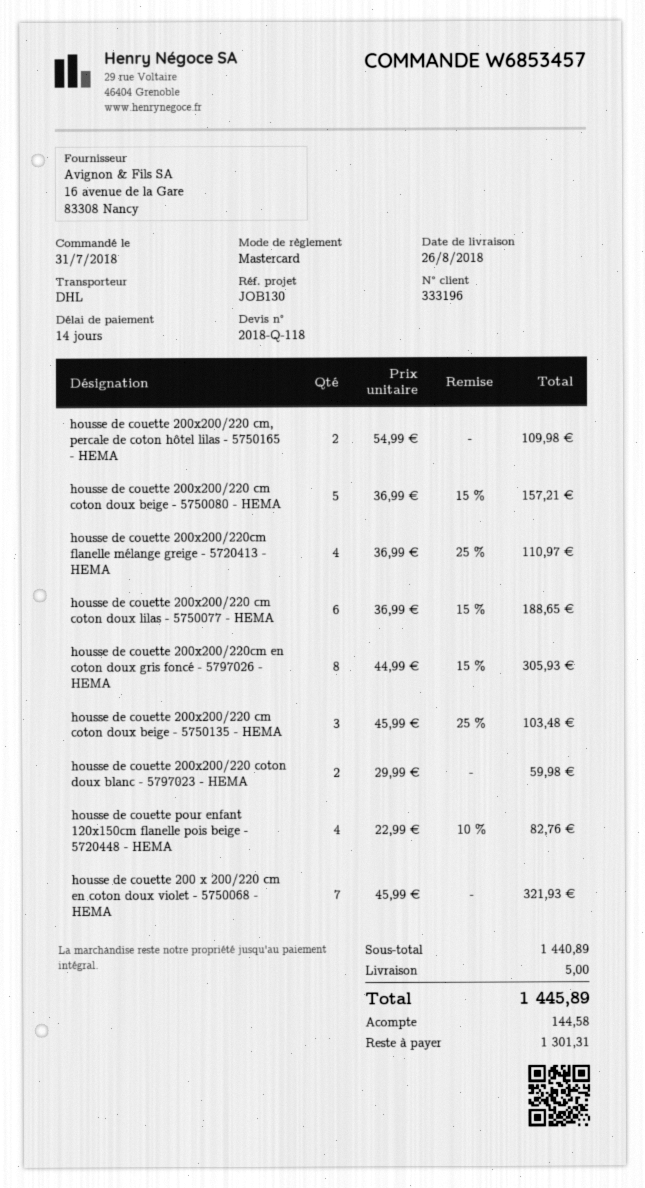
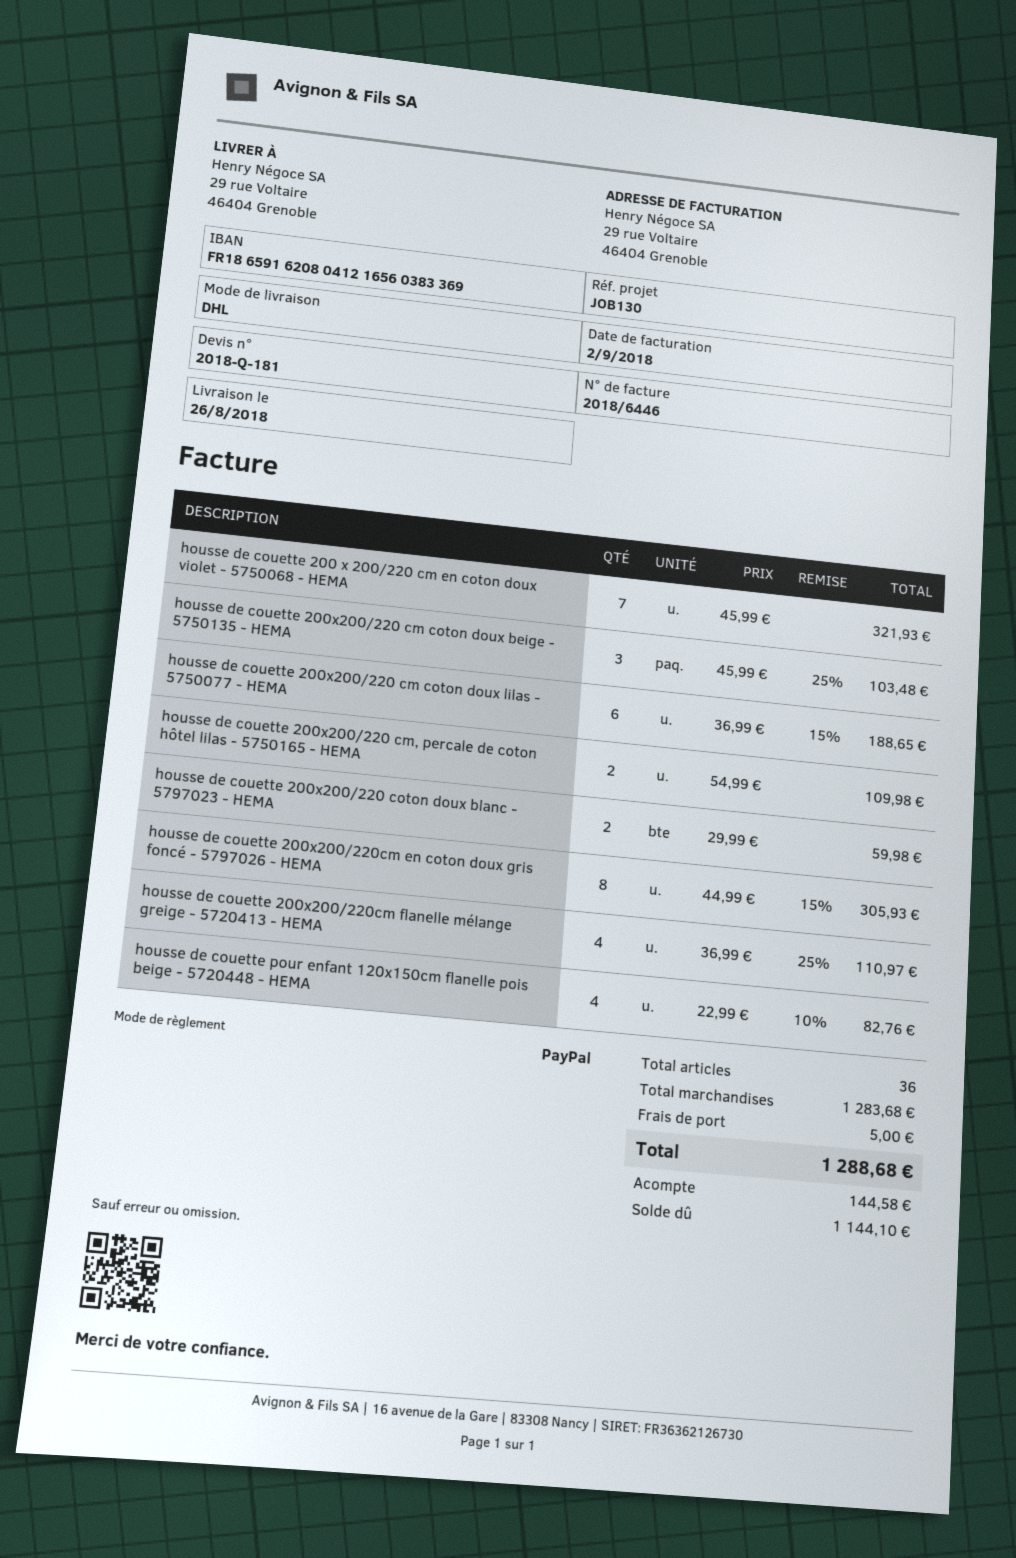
quote number: 2018-Q-118 -> 2018-Q-181
payment method: Mastercard -> PayPal
housse de couette 200x200/220 cm coton doux beige - 5750080 - HEMA: 5 x 36.99 - 15% = 157.21 -> none
subtotal: 1440.89 -> 1283.68
total: 1445.89 -> 1288.68
balance: 1301.31 -> 1144.10

